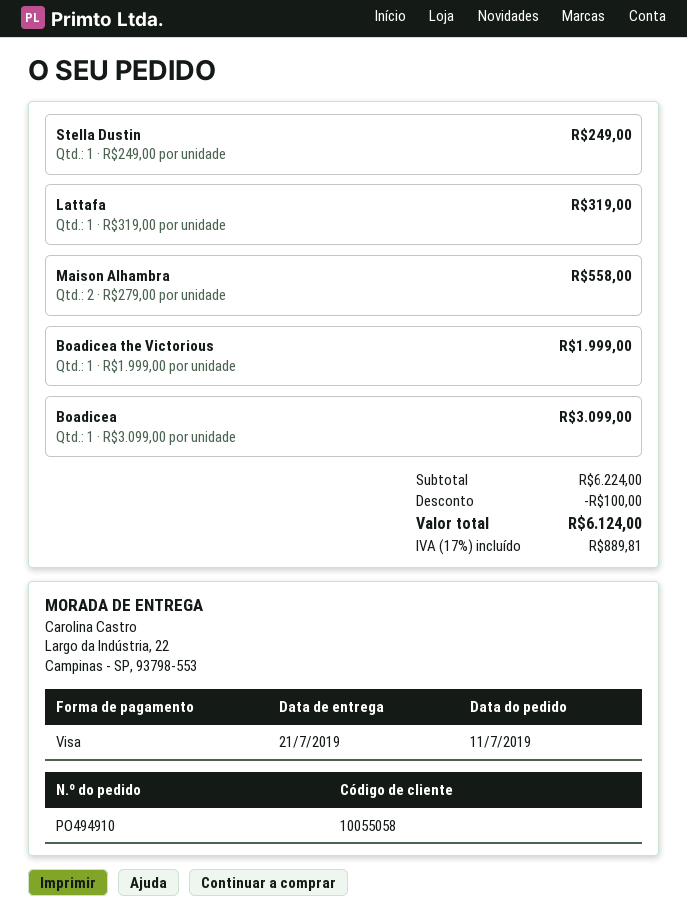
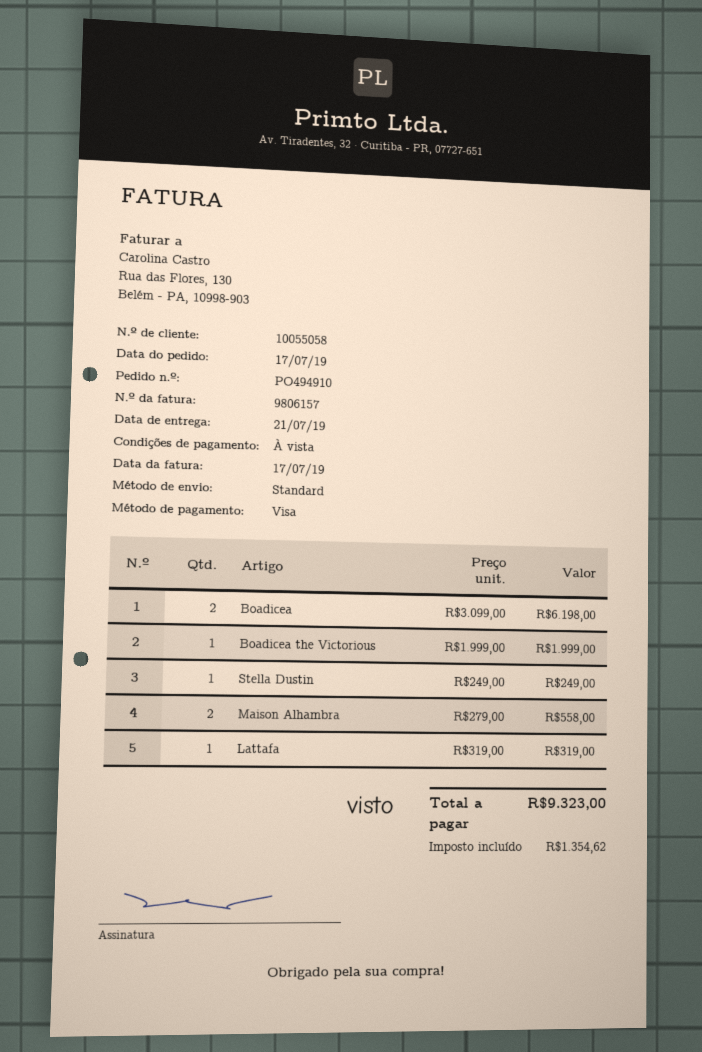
order date: 2019-07-11 -> 2019-07-17
Boadicea: 1 x 3099.00 = 3099.00 -> 2 x 3099.00 = 6198.00
discount: 100.00 -> none
tax: 889.81 -> 1354.62
total: 6124.00 -> 9323.00

